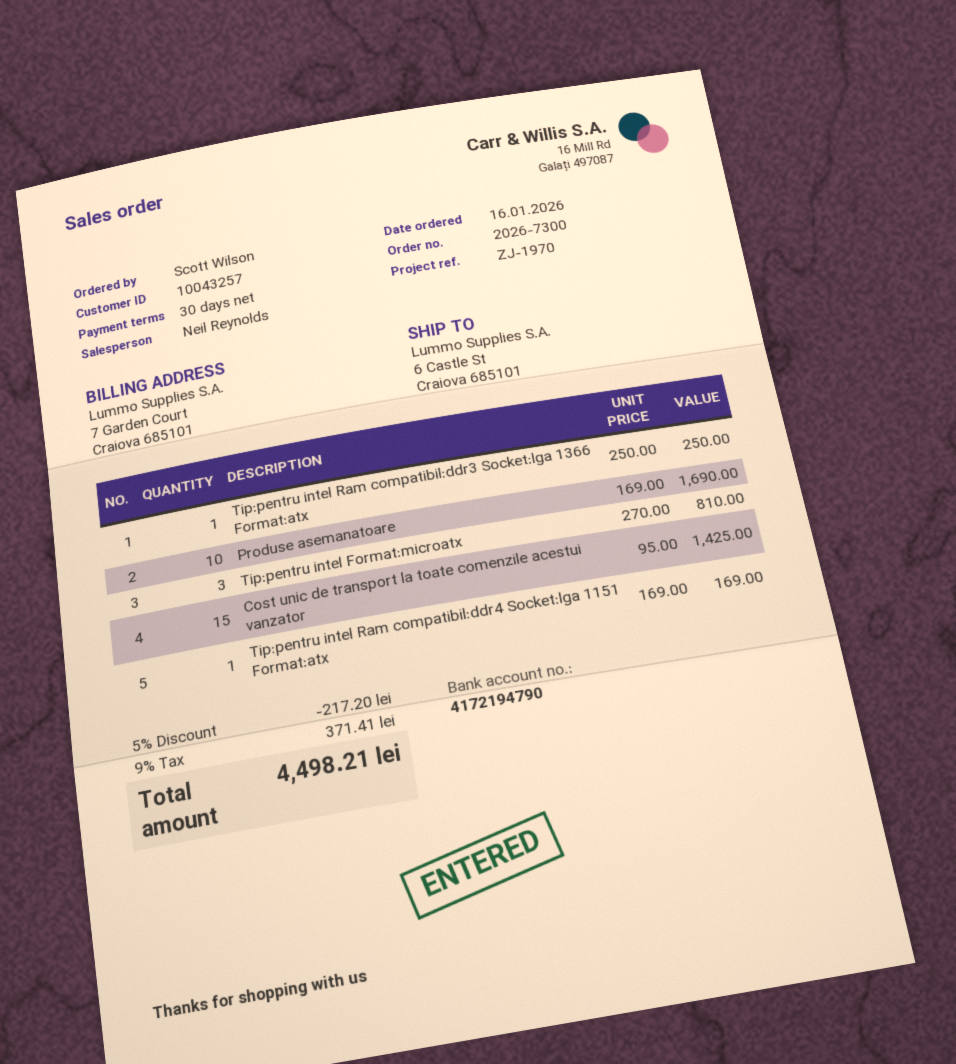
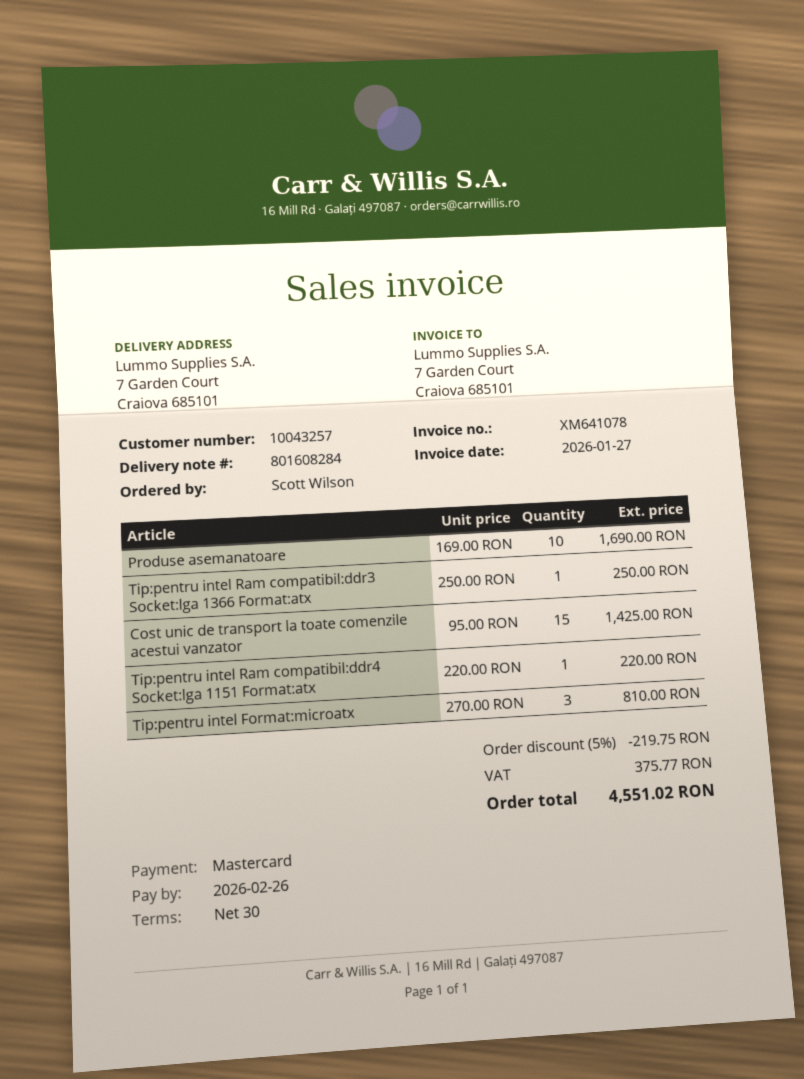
ship to: 6 Castle St, Craiova 685101 -> 7 Garden Court, Craiova 685101
Tip:pentru intel Ram compatibil:ddr4 Socket:lga 1151 Format:atx: 1 x 169.00 = 169.00 -> 1 x 220.00 = 220.00
discount: 5% = 217.20 -> 5% = 219.75
tax: 371.41 -> 375.77
total: 4498.21 -> 4551.02

